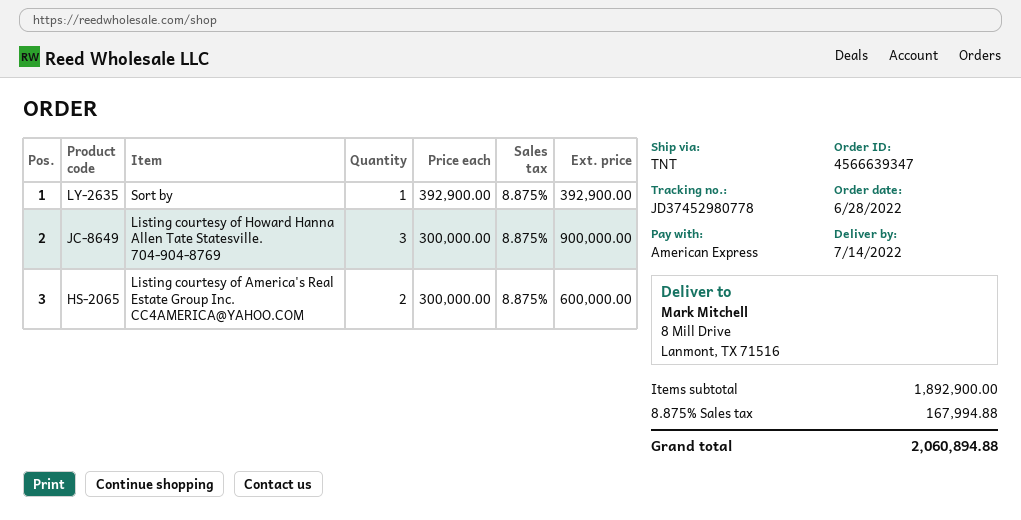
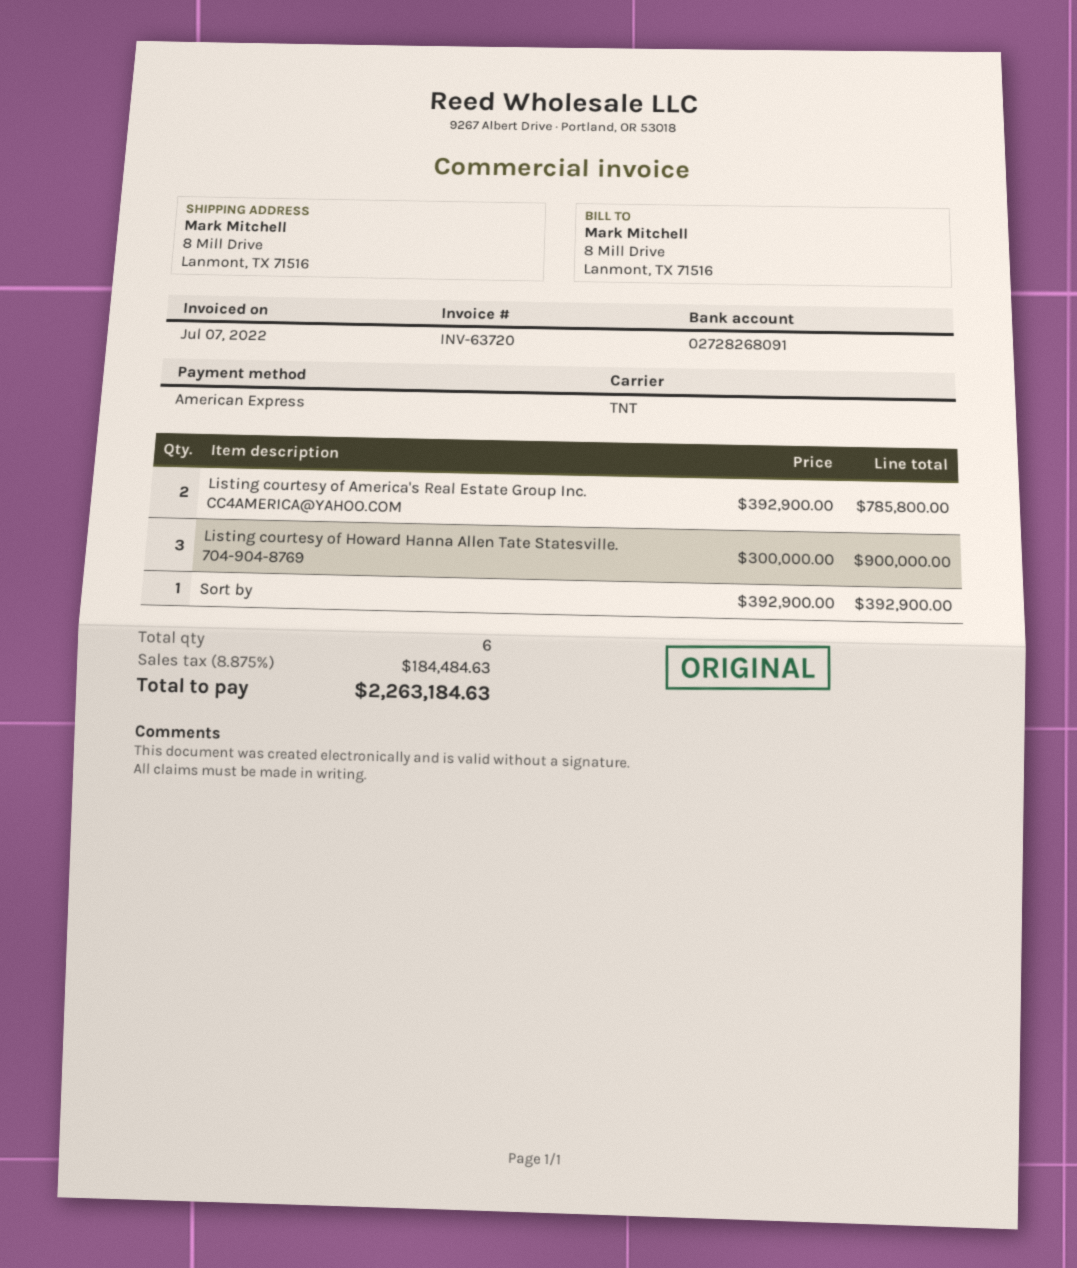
Listing courtesy of America's Real Estate Group Inc. CC4AMERICA@YAHOO.COM: 2 x 300000.00 = 600000.00 -> 2 x 392900.00 = 785800.00
tax: 8.875% = 167994.88 -> 8.875% = 184484.63
total: 2060894.88 -> 2263184.63

